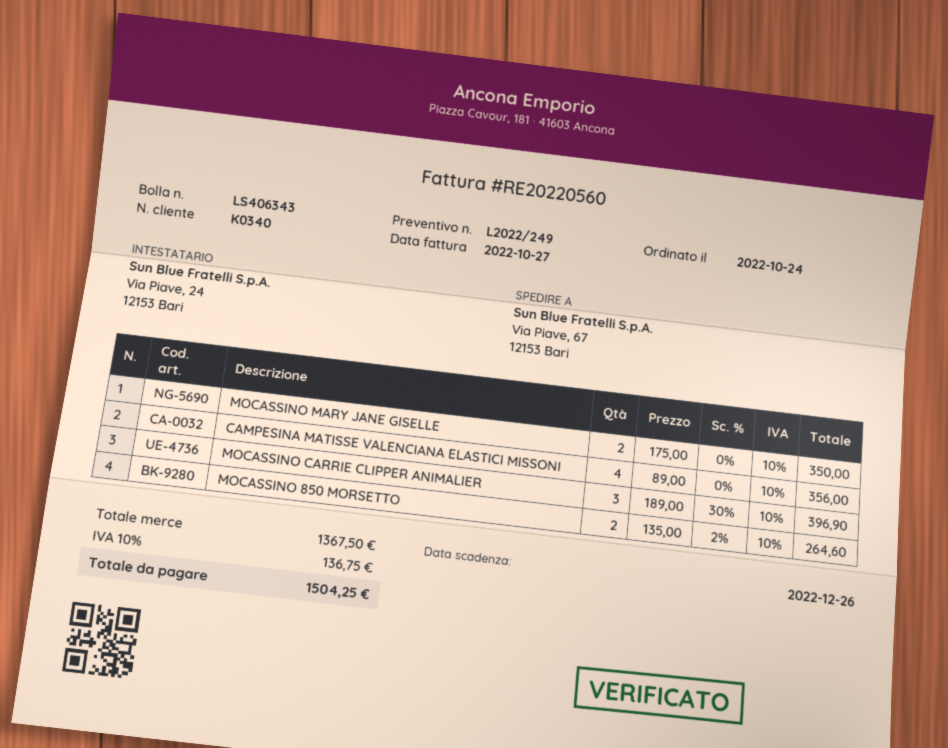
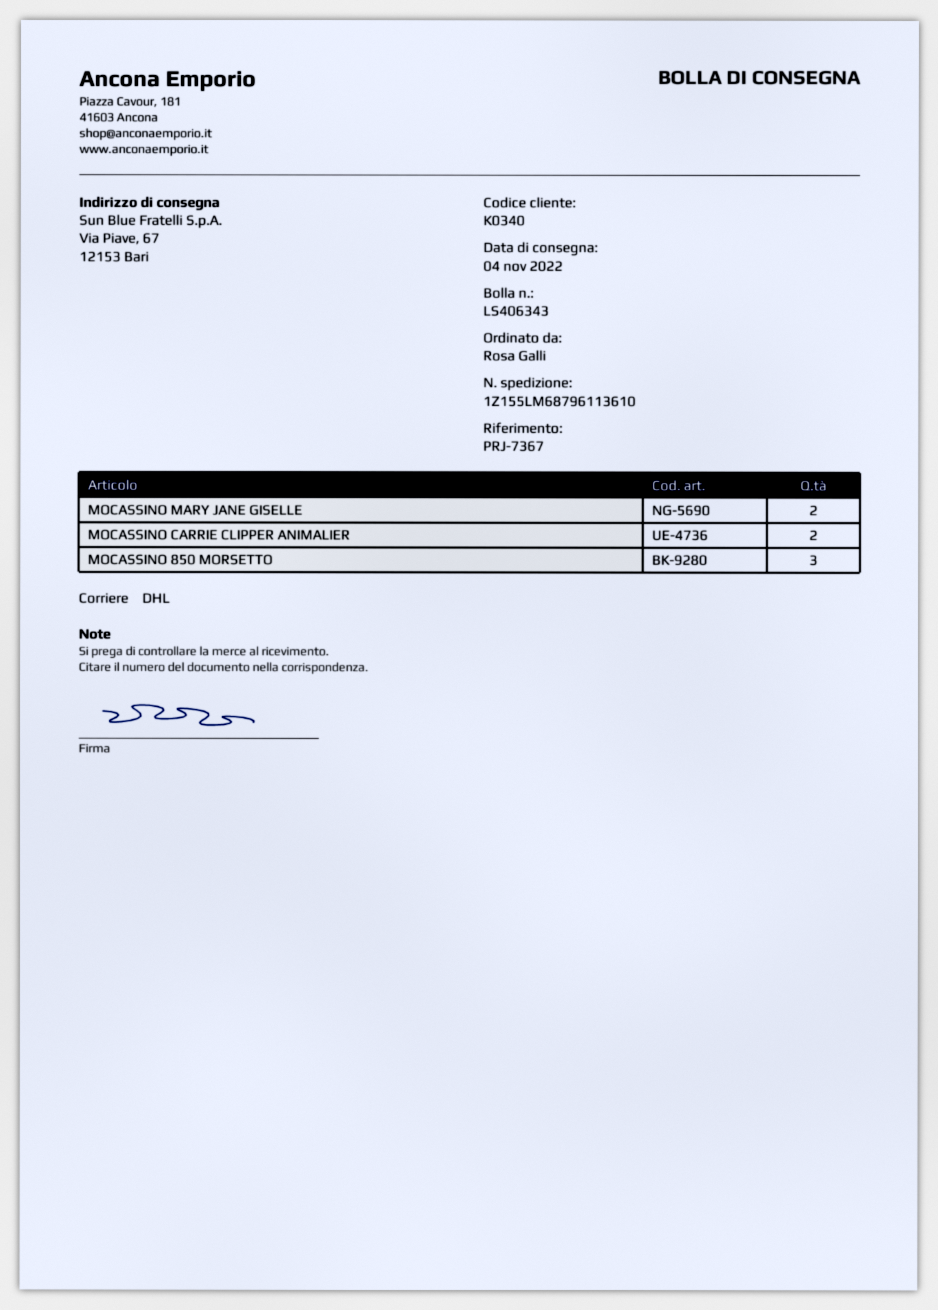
CAMPESINA MATISSE VALENCIANA ELASTICI MISSONI: 4 -> none
MOCASSINO CARRIE CLIPPER ANIMALIER: 3 -> 2
MOCASSINO 850 MORSETTO: 2 -> 3

